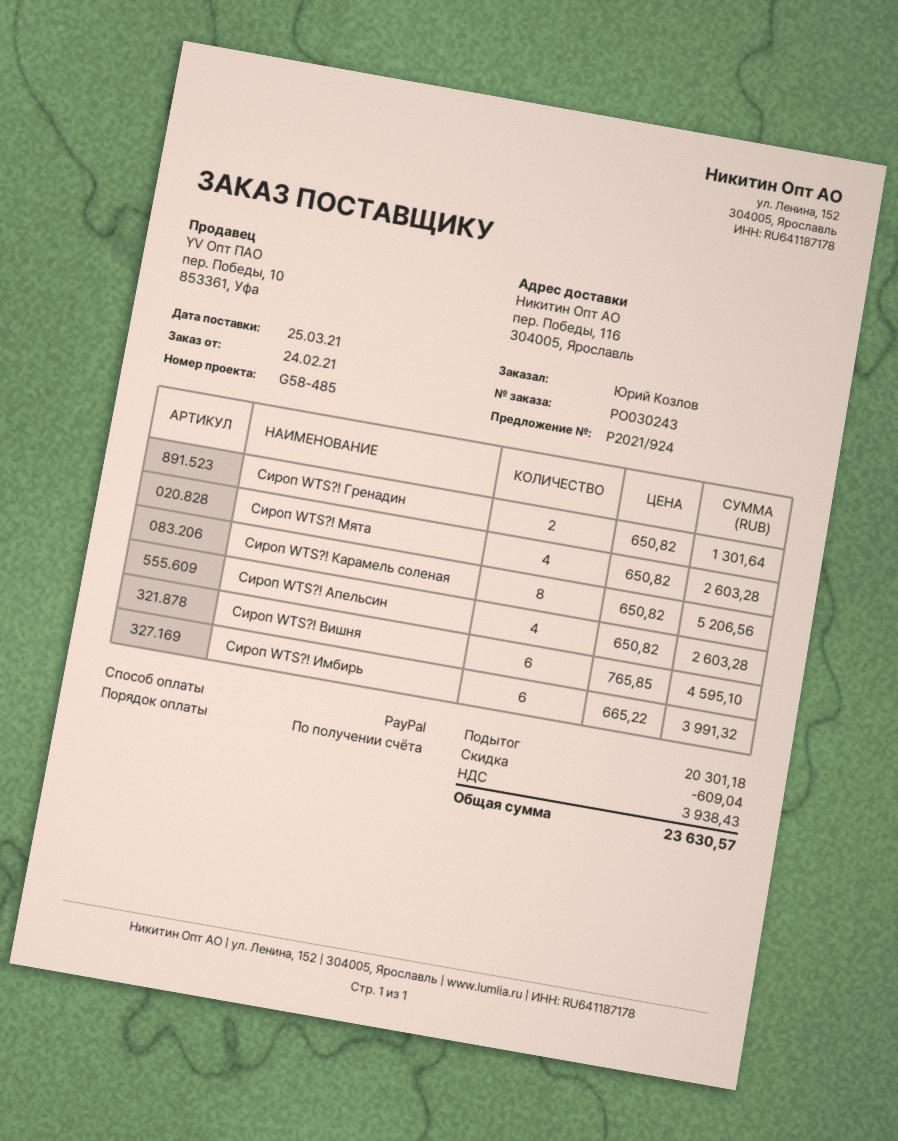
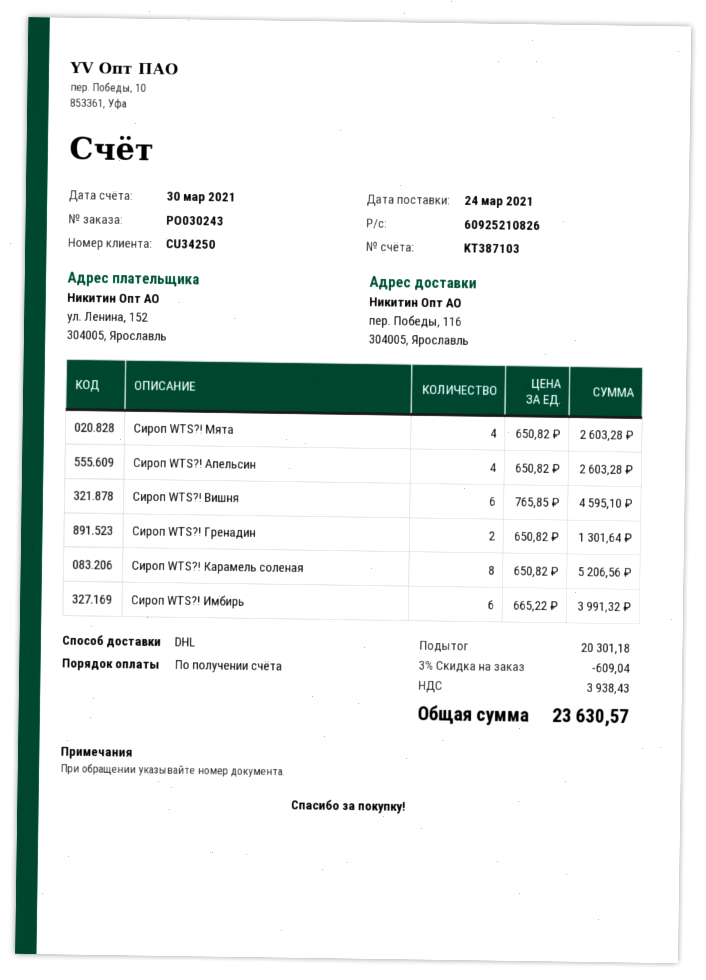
delivery date: 2021-03-25 -> 2021-03-24

